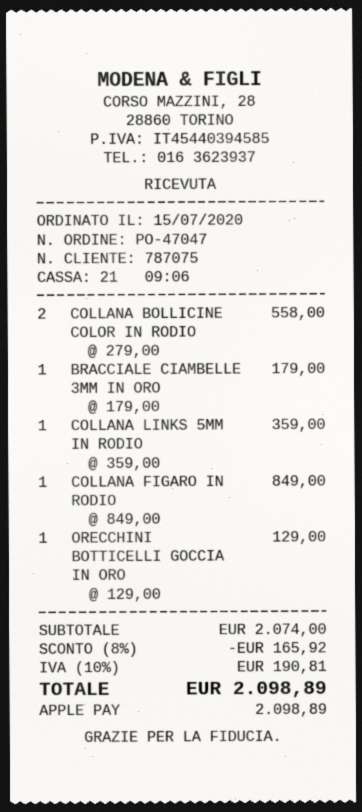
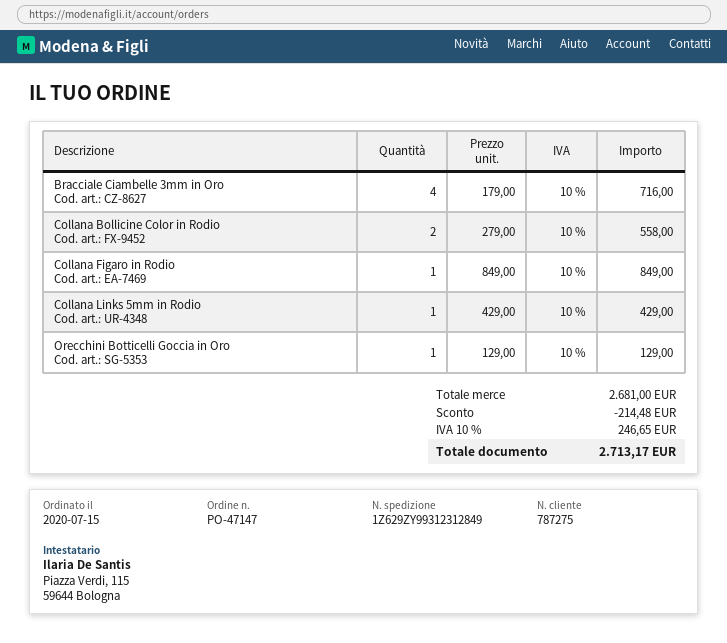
order number: PO-47047 -> PO-47147
customer number: 787075 -> 787275
BRACCIALE CIAMBELLE 3MM IN ORO: 1 x 179.00 = 179.00 -> 4 x 179.00 = 716.00
COLLANA LINKS 5MM IN RODIO: 1 x 359.00 = 359.00 -> 1 x 429.00 = 429.00
subtotal: 2074.00 -> 2681.00
discount: 165.92 -> 214.48
tax: 10% = 190.81 -> 10% = 246.65
total: 2098.89 -> 2713.17

